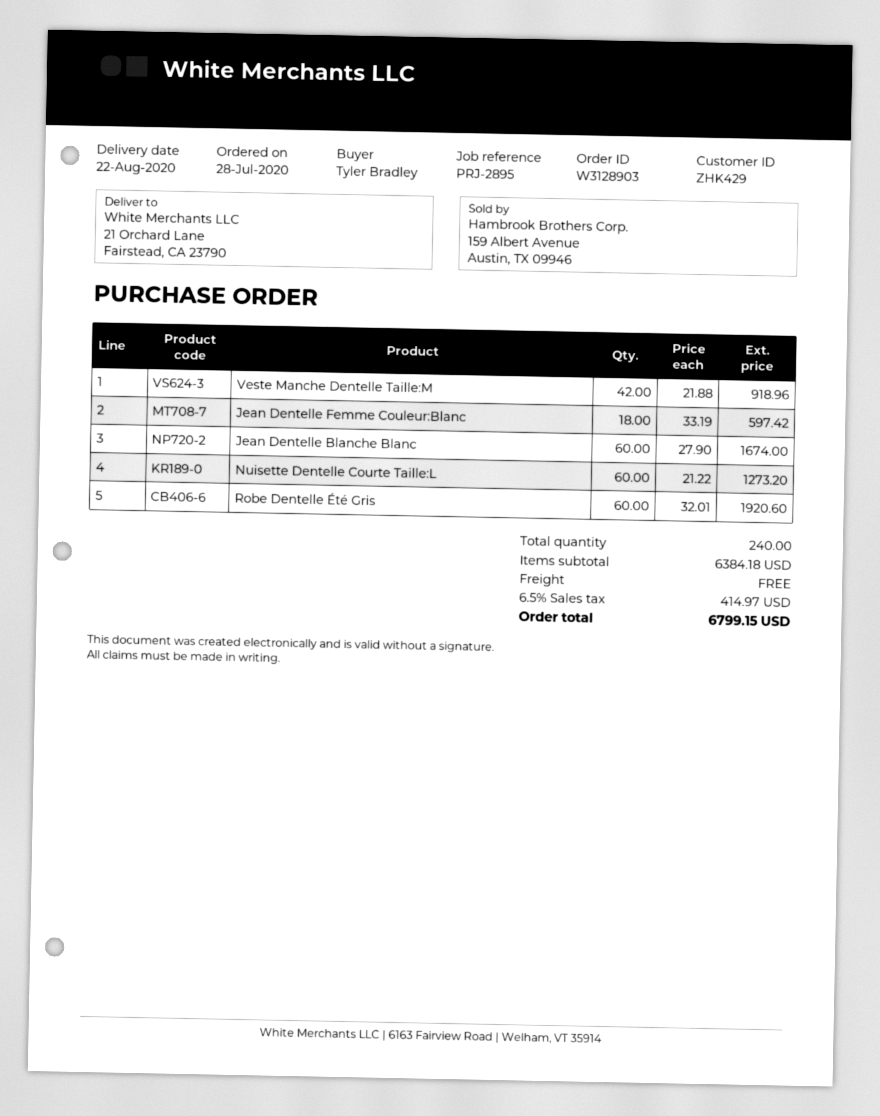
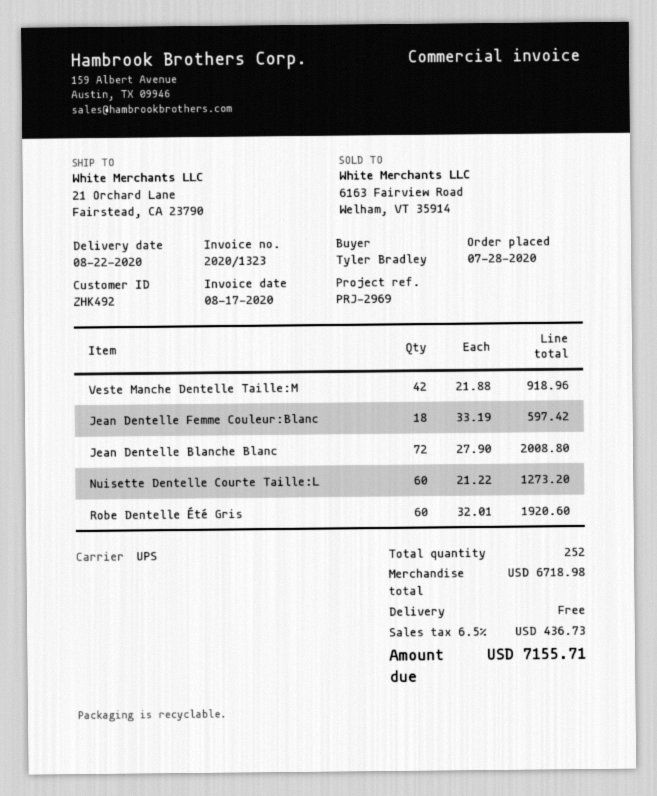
customer number: ZHK429 -> ZHK492
reference: PRJ-2895 -> PRJ-2969
Jean Dentelle Blanche Blanc: 60 x 27.90 = 1674.00 -> 72 x 27.90 = 2008.80
total quantity: 240 -> 252
subtotal: 6384.18 -> 6718.98
tax: 6.5% = 414.97 -> 6.5% = 436.73
total: 6799.15 -> 7155.71

